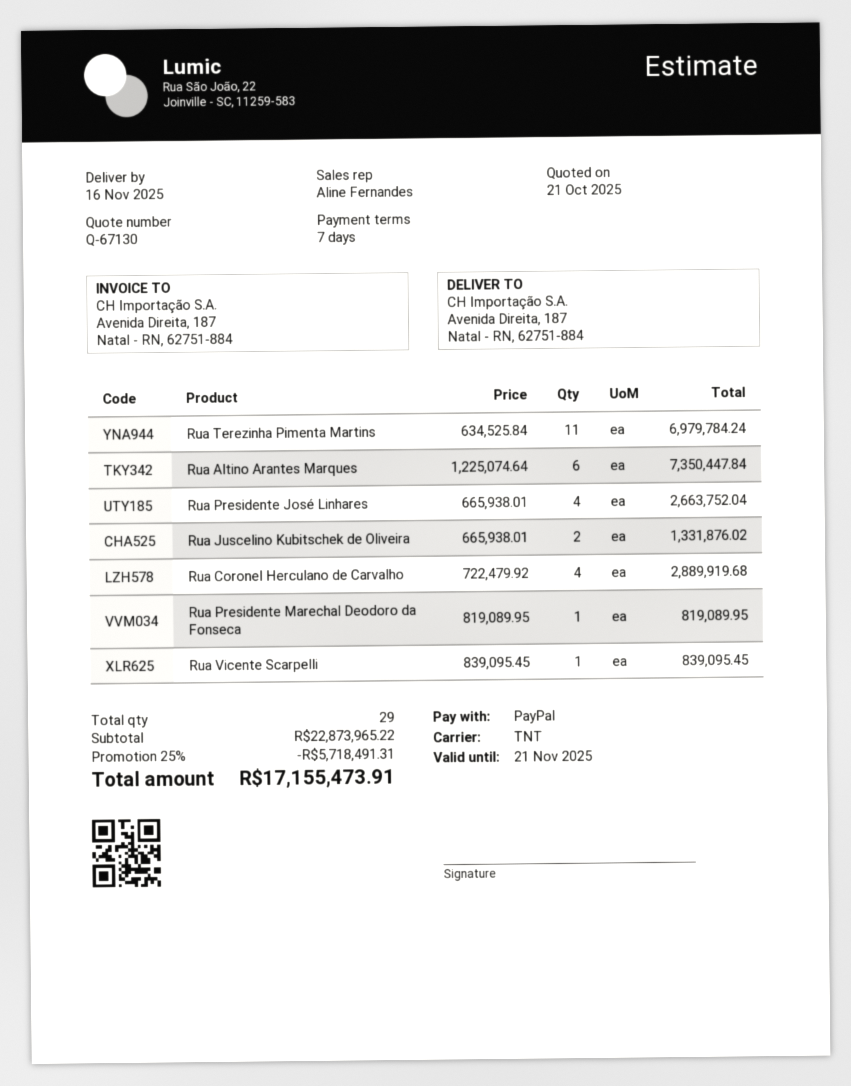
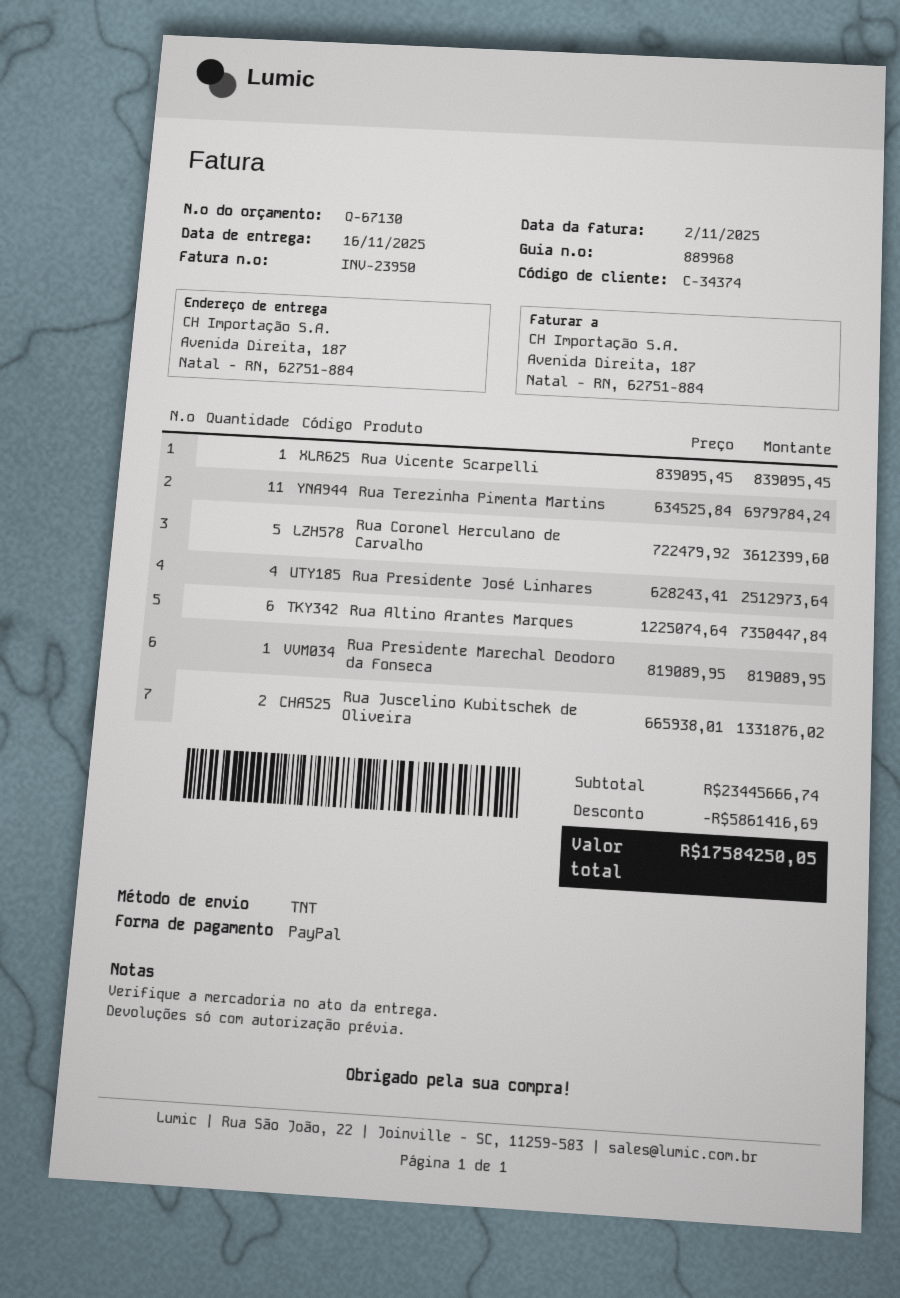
Rua Presidente José Linhares: 4 x 665938.01 = 2663752.04 -> 4 x 628243.41 = 2512973.64
Rua Coronel Herculano de Carvalho: 4 x 722479.92 = 2889919.68 -> 5 x 722479.92 = 3612399.60
subtotal: 22873965.22 -> 23445666.74
discount: 5718491.31 -> 5861416.69
total: 17155473.91 -> 17584250.05

